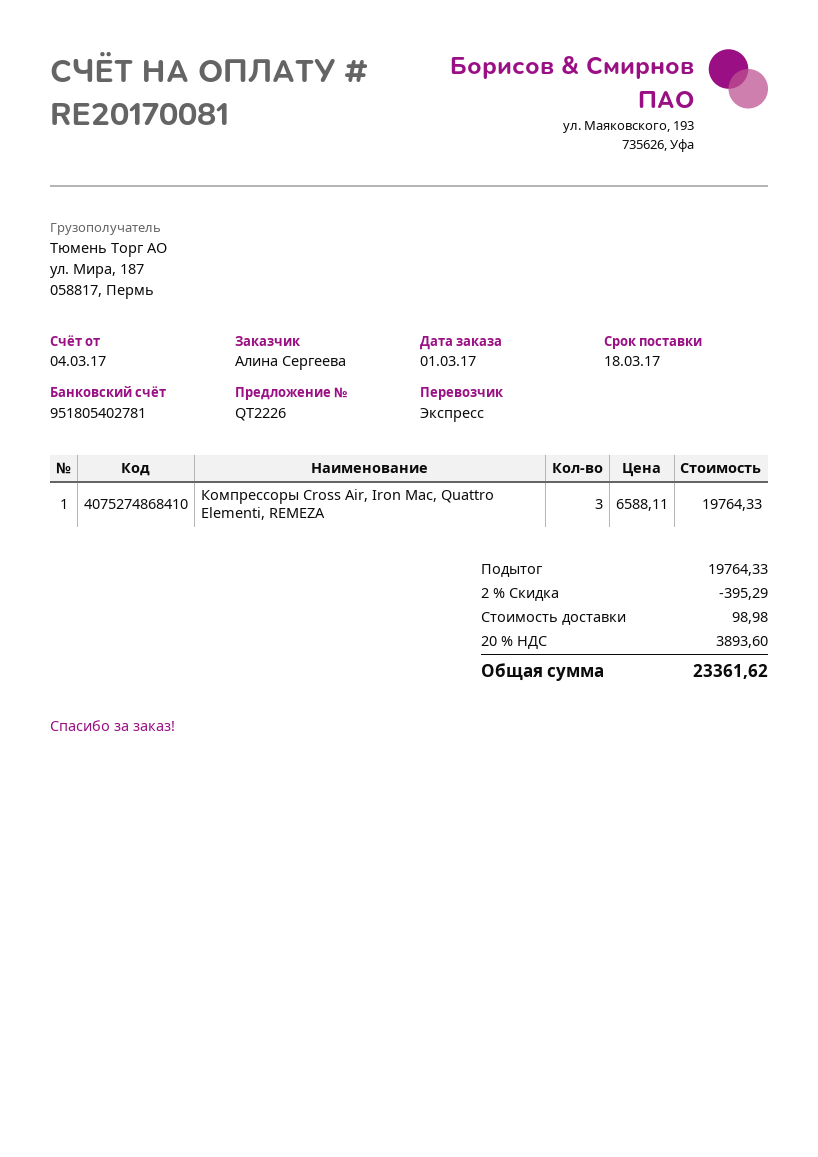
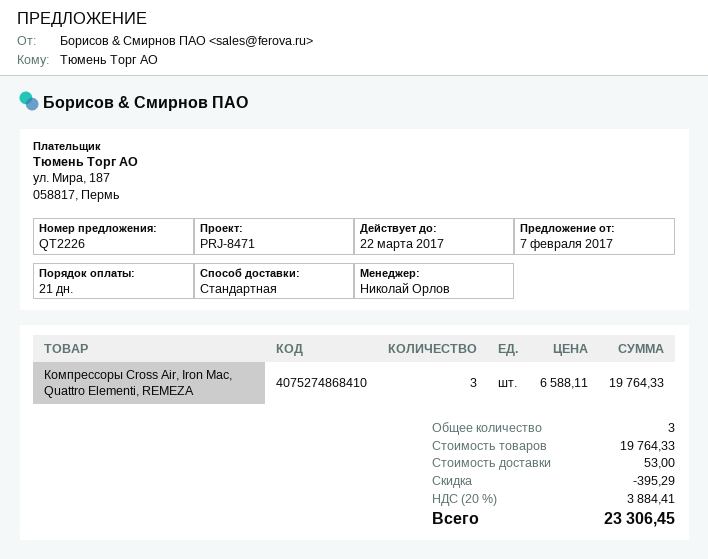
shipping method: express -> standard
shipping: 98.98 -> 53.00
tax: 20% = 3893.60 -> 20% = 3884.41
total: 23361.62 -> 23306.45

